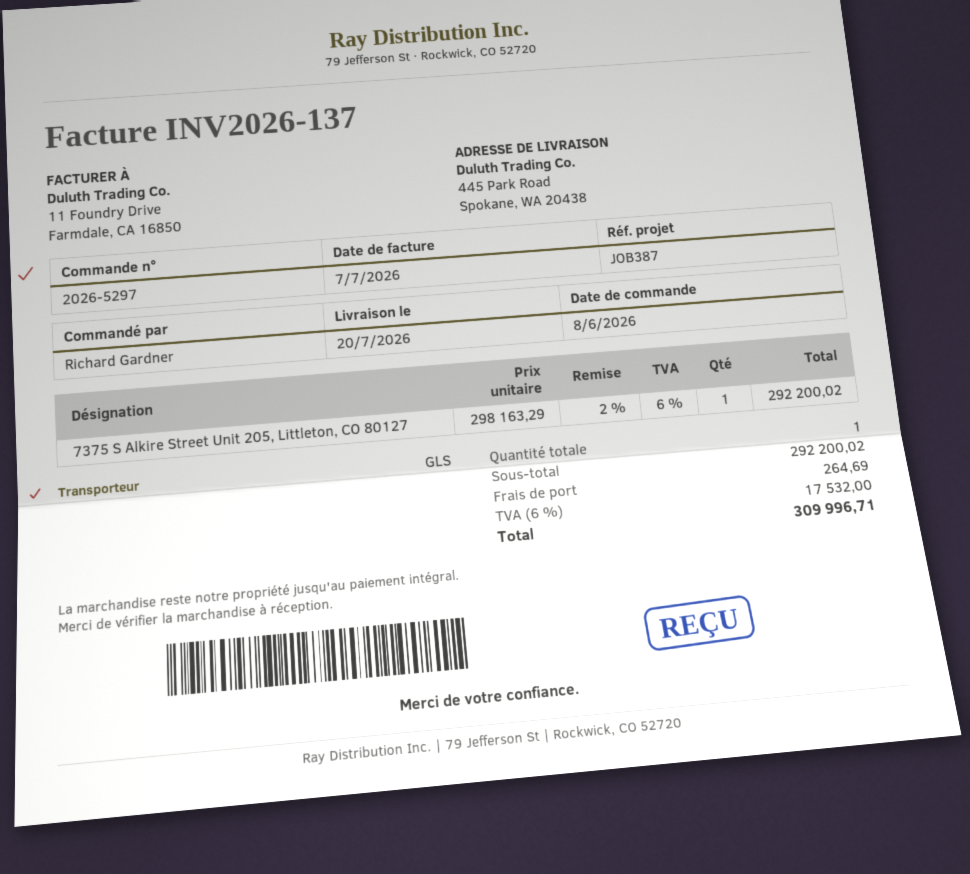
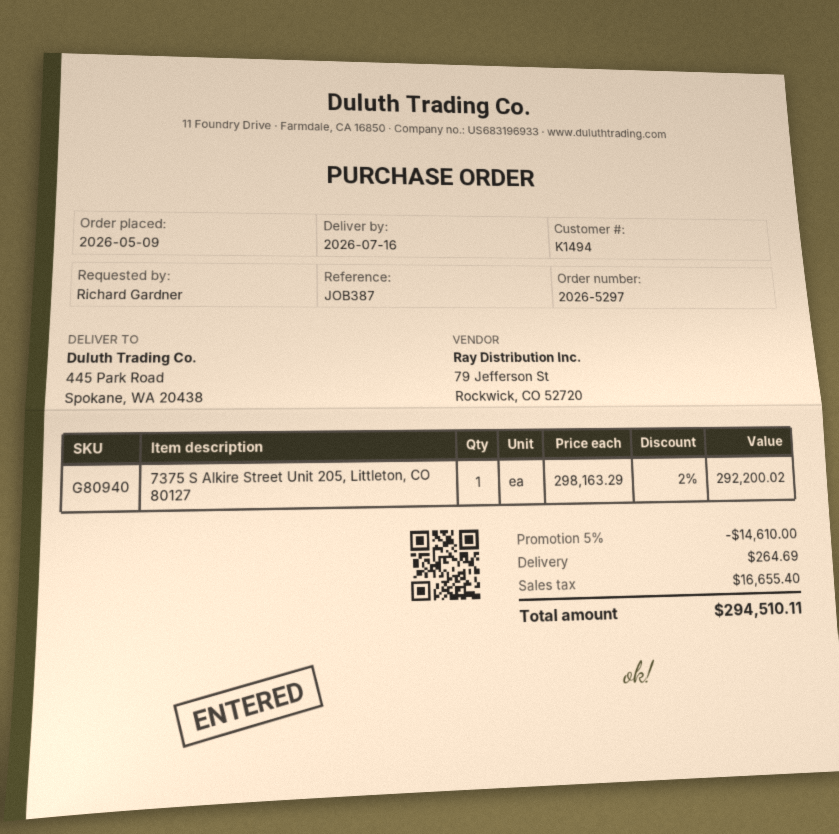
order date: 2026-06-08 -> 2026-05-09
delivery date: 2026-07-20 -> 2026-07-16
discount: none -> 5% = 14610.00
tax: 17532.00 -> 16655.40
total: 309996.71 -> 294510.11

